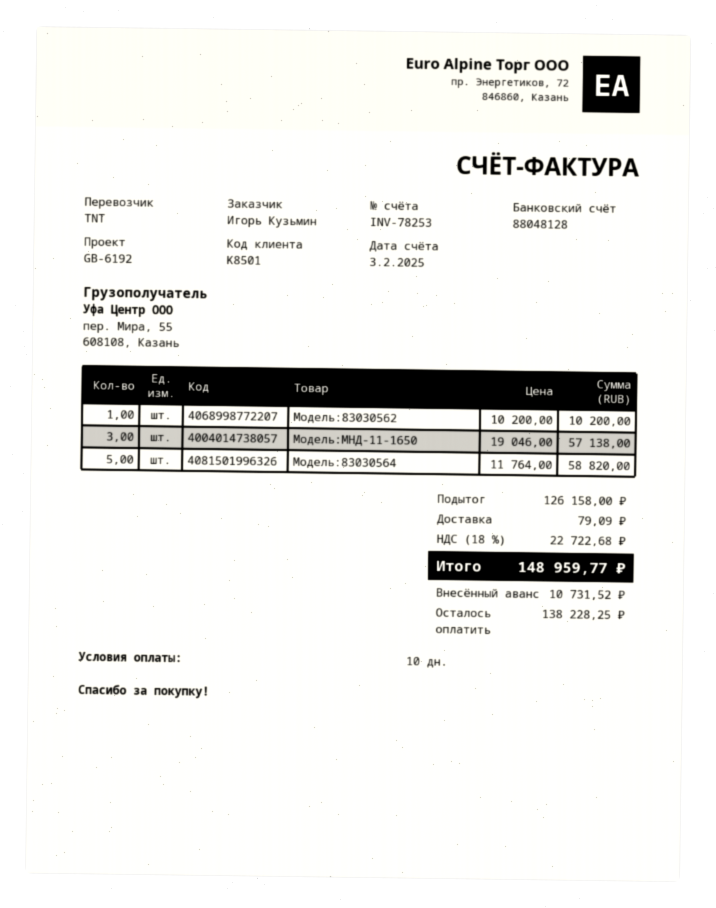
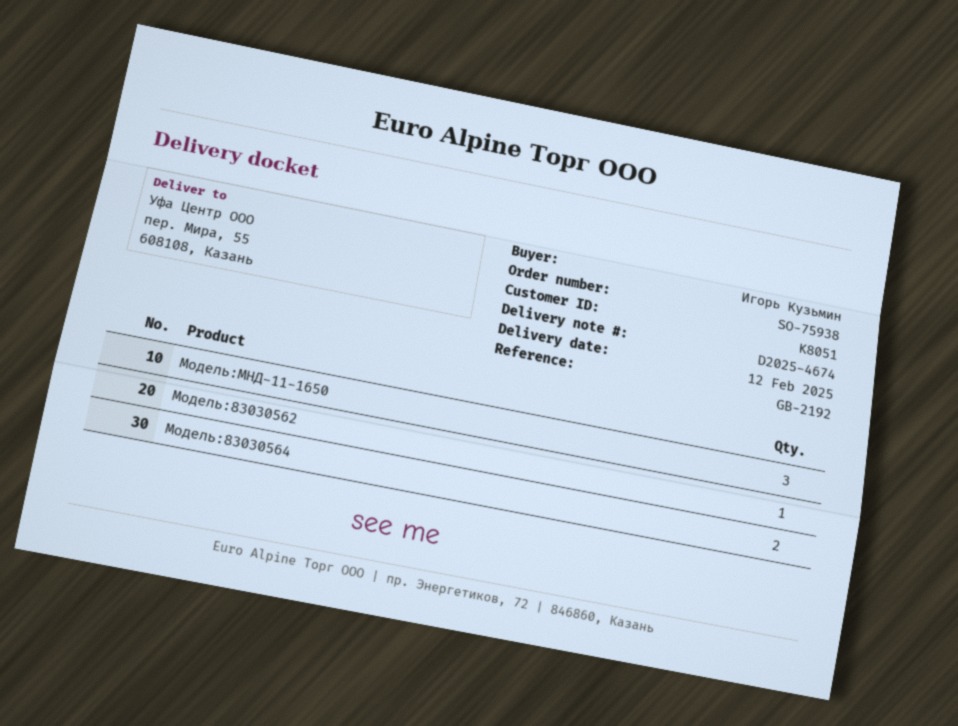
customer number: K8501 -> K8051
reference: GB-6192 -> GB-2192
Модель:83030564: 5 -> 2

